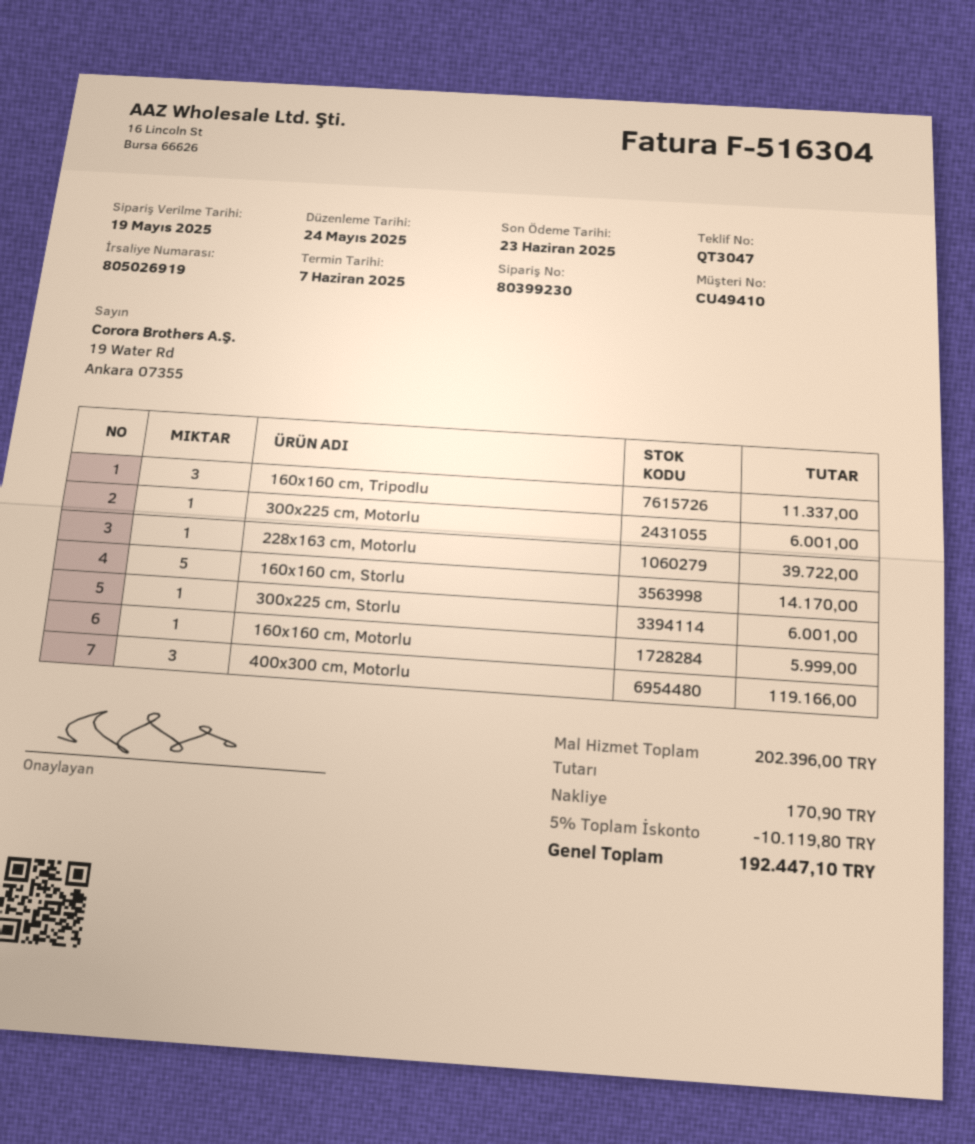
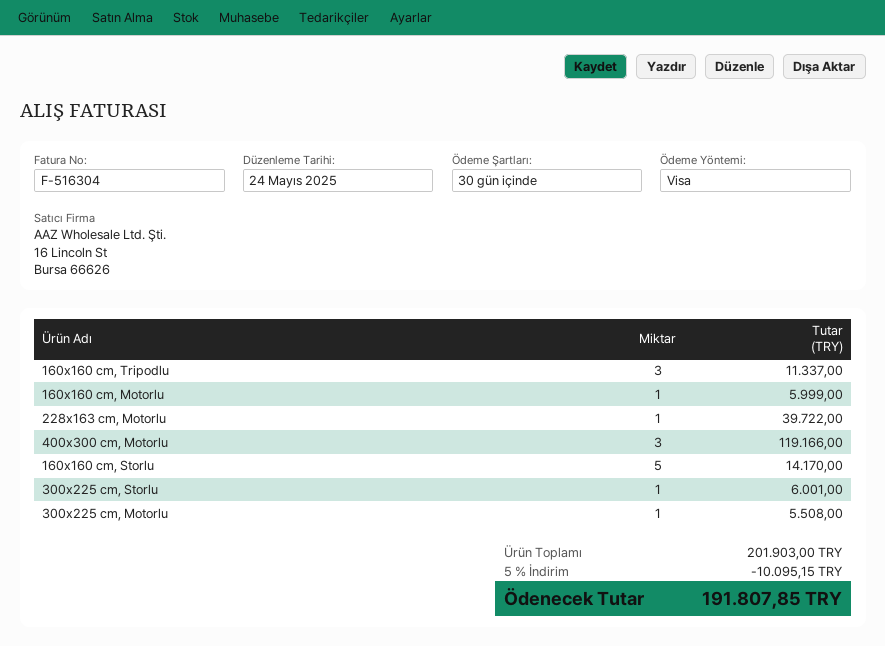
300x225 cm, Motorlu: 1 for 6001.00 -> 1 for 5508.00
subtotal: 202396.00 -> 201903.00
discount: 5% = 10119.80 -> 5% = 10095.15
shipping: 170.90 -> none
total: 192447.10 -> 191807.85

